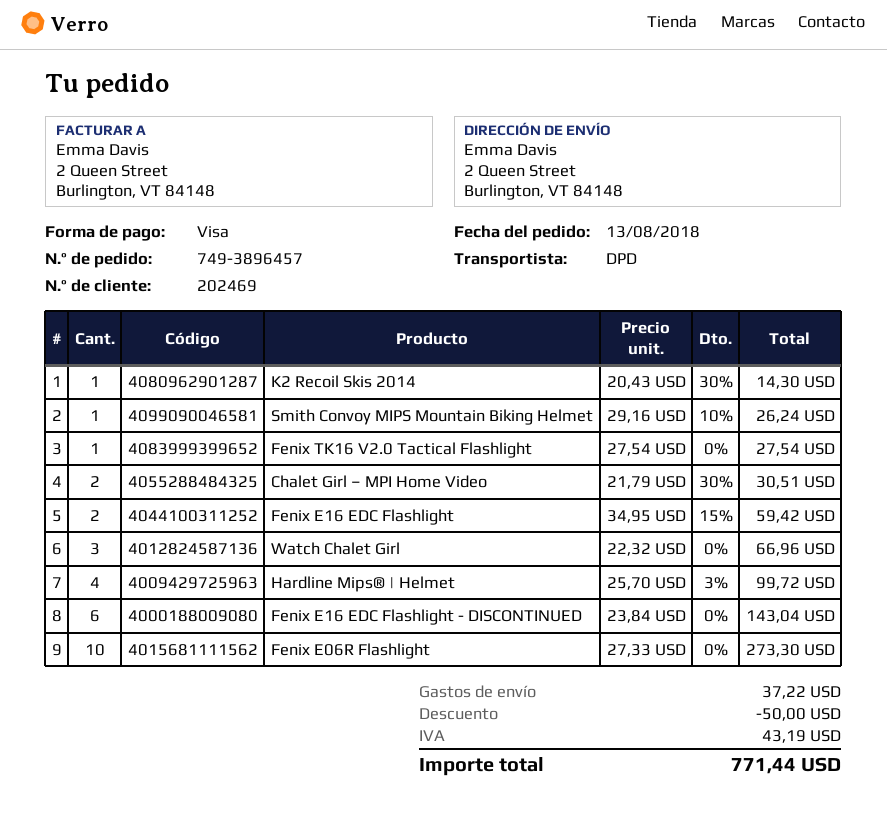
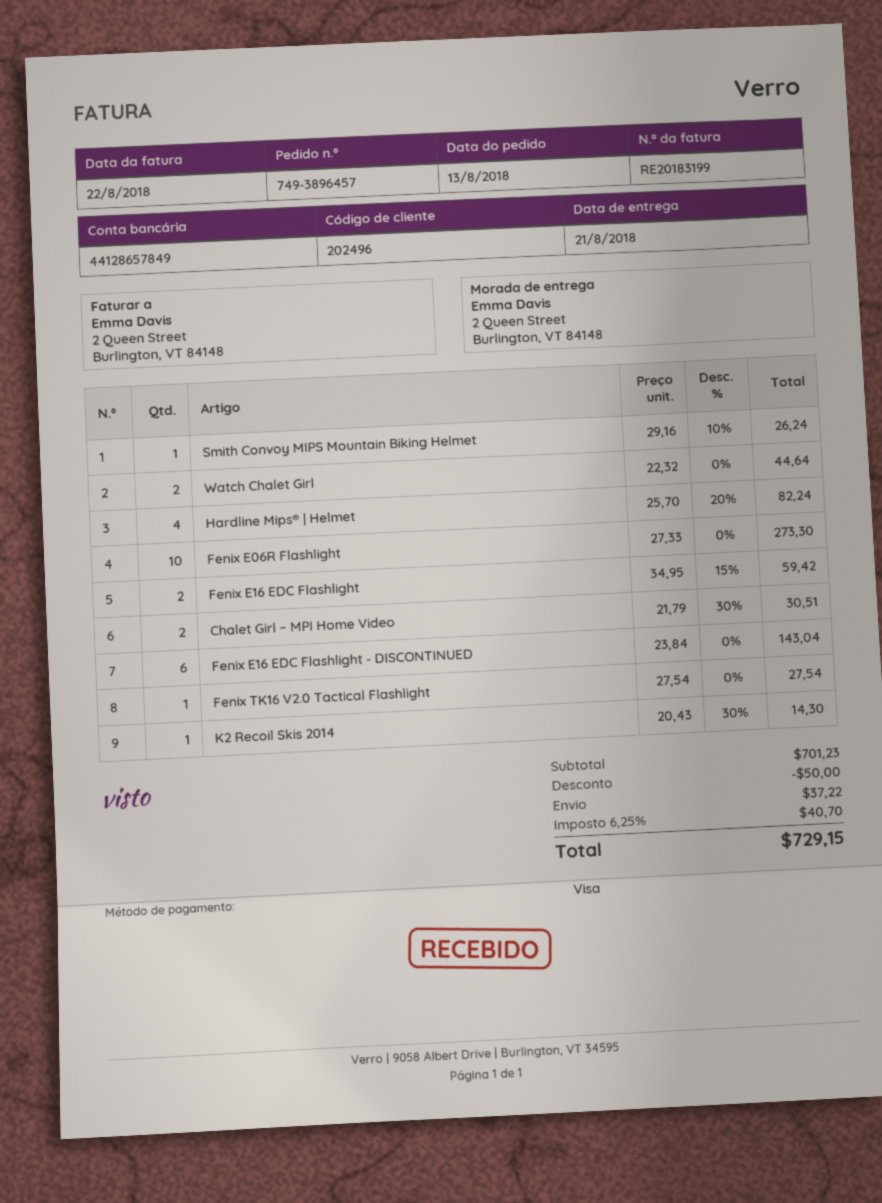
customer number: 202469 -> 202496
Watch Chalet Girl: 3 x 22.32 = 66.96 -> 2 x 22.32 = 44.64
Hardline Mips® | Helmet: 4 x 25.70 - 3% = 99.72 -> 4 x 25.70 - 20% = 82.24
tax: 43.19 -> 40.70
total: 771.44 -> 729.15

